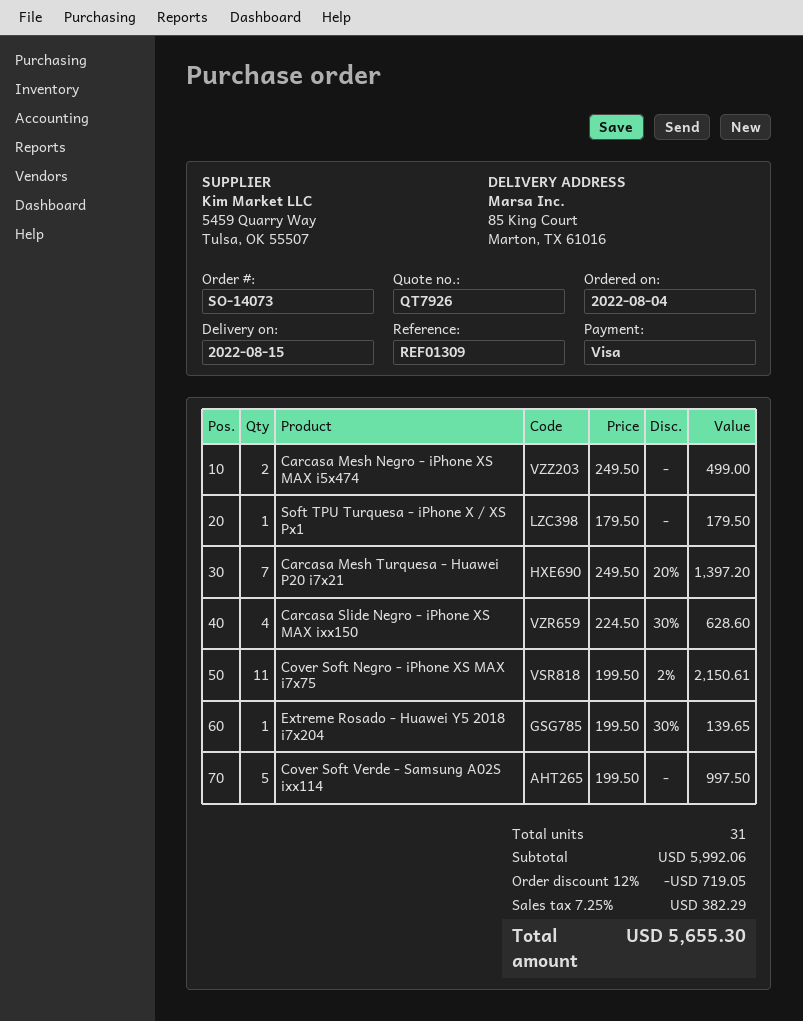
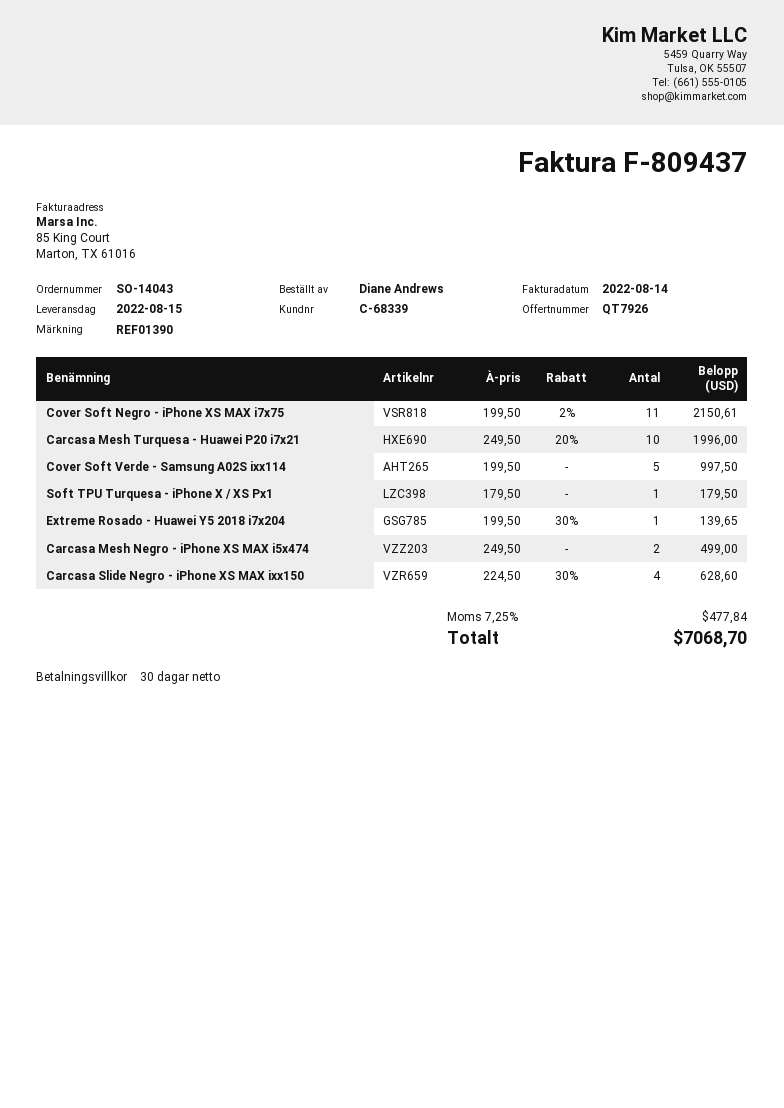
order number: SO-14073 -> SO-14043
reference: REF01309 -> REF01390
Carcasa Mesh Turquesa - Huawei P20 i7x21: 7 x 249.50 - 20% = 1397.20 -> 10 x 249.50 - 20% = 1996.00
discount: 12% = 719.05 -> none
tax: 7.25% = 382.29 -> 7.25% = 477.84
total: 5655.30 -> 7068.70

